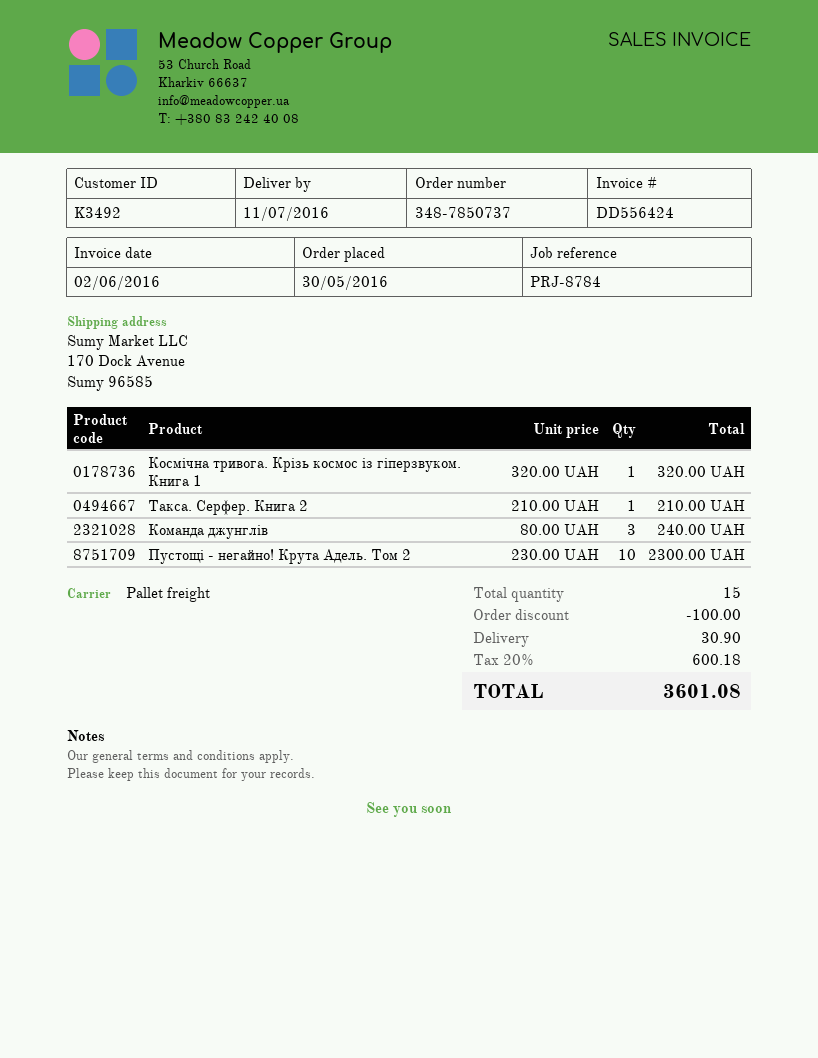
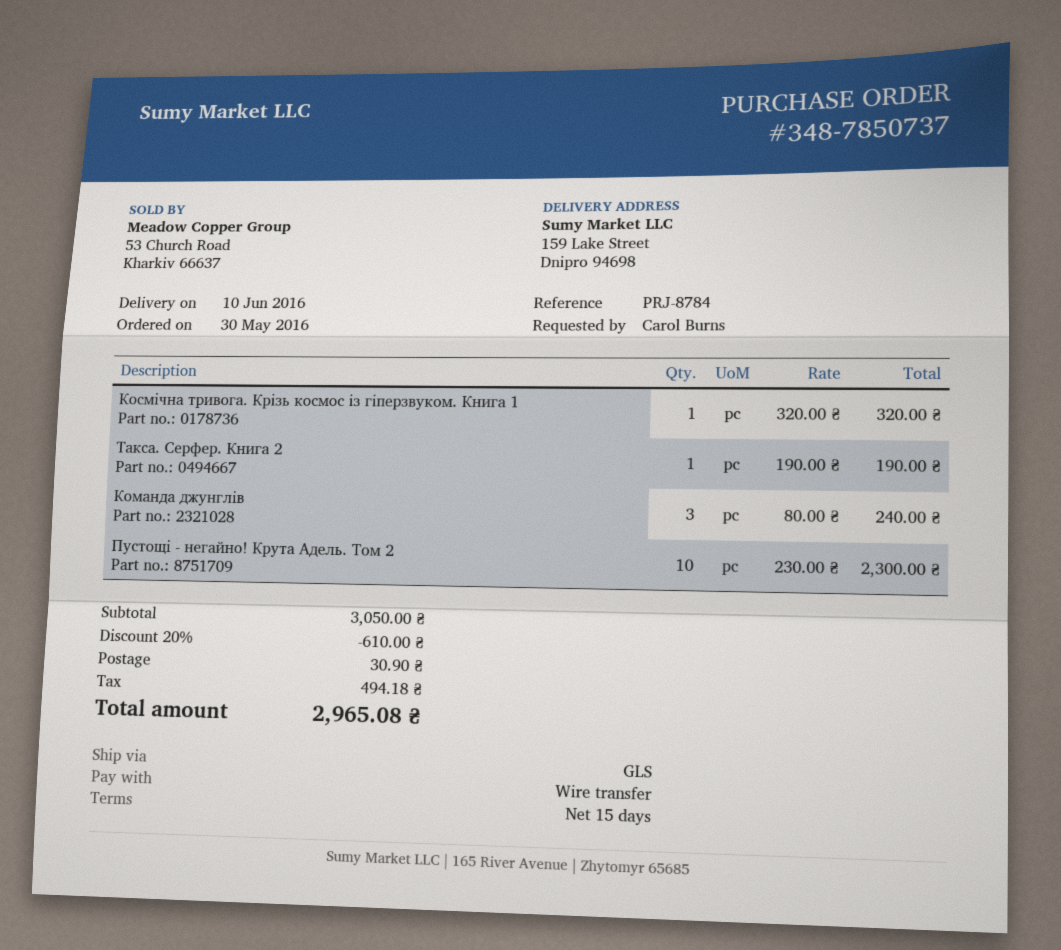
delivery date: 2016-07-11 -> 2016-06-10
shipping method: pallet freight -> GLS
ship to: 170 Dock Avenue, Sumy 96585 -> 159 Lake Street, Dnipro 94698
Такса. Серфер. Книга 2: 1 x 210.00 = 210.00 -> 1 x 190.00 = 190.00
discount: 100.00 -> 610.00
tax: 600.18 -> 494.18
total: 3601.08 -> 2965.08

